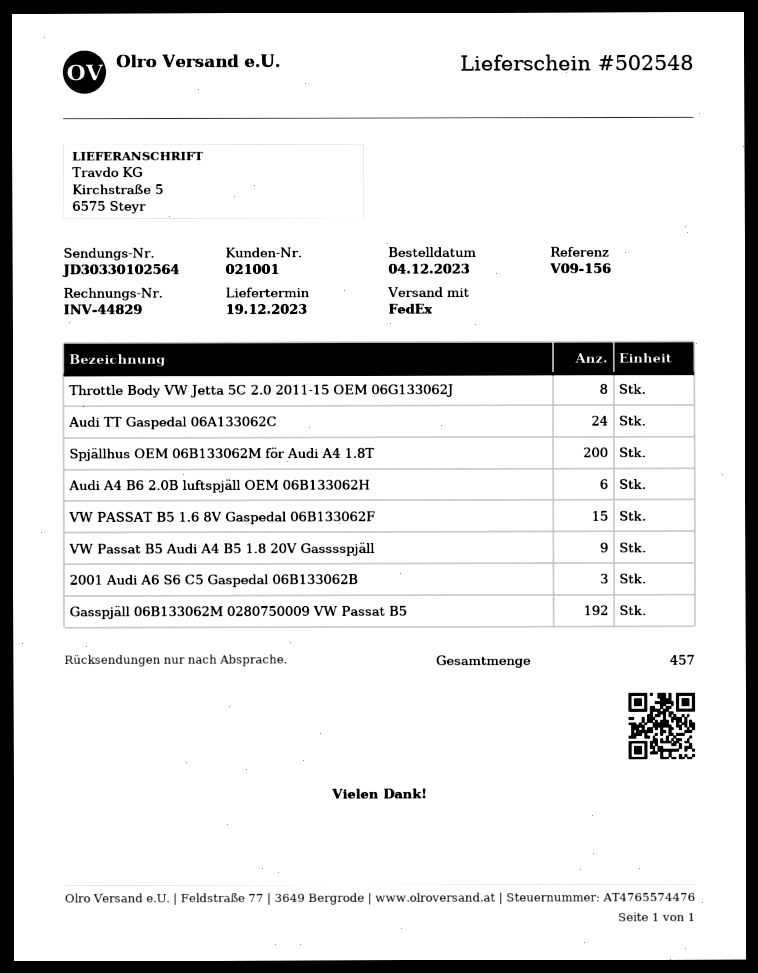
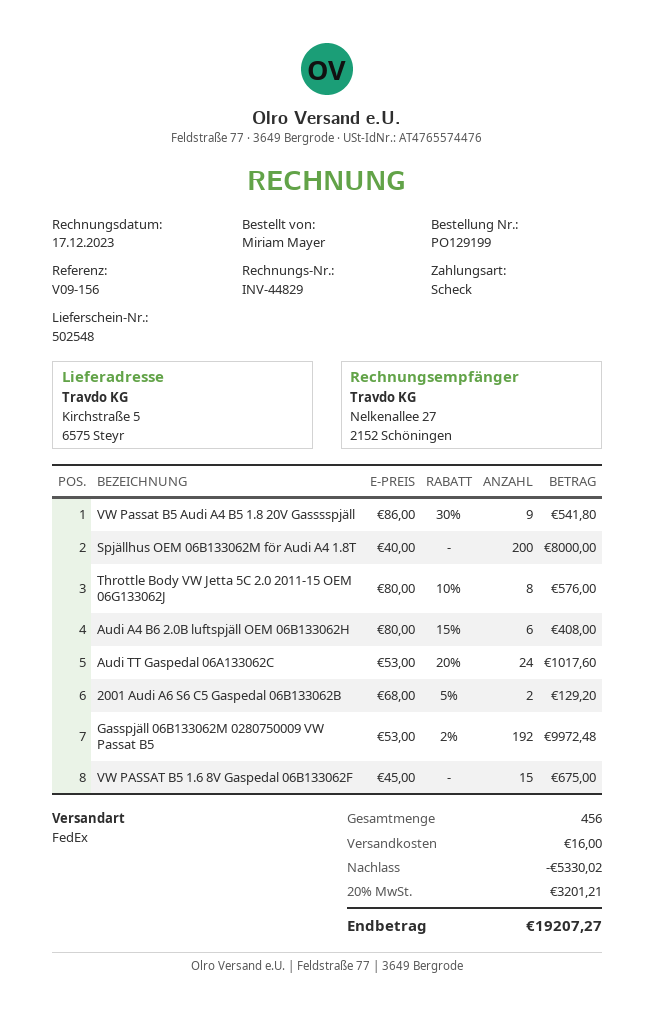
2001 Audi A6 S6 C5 Gaspedal 06B133062B: 3 -> 2
total quantity: 457 -> 456

